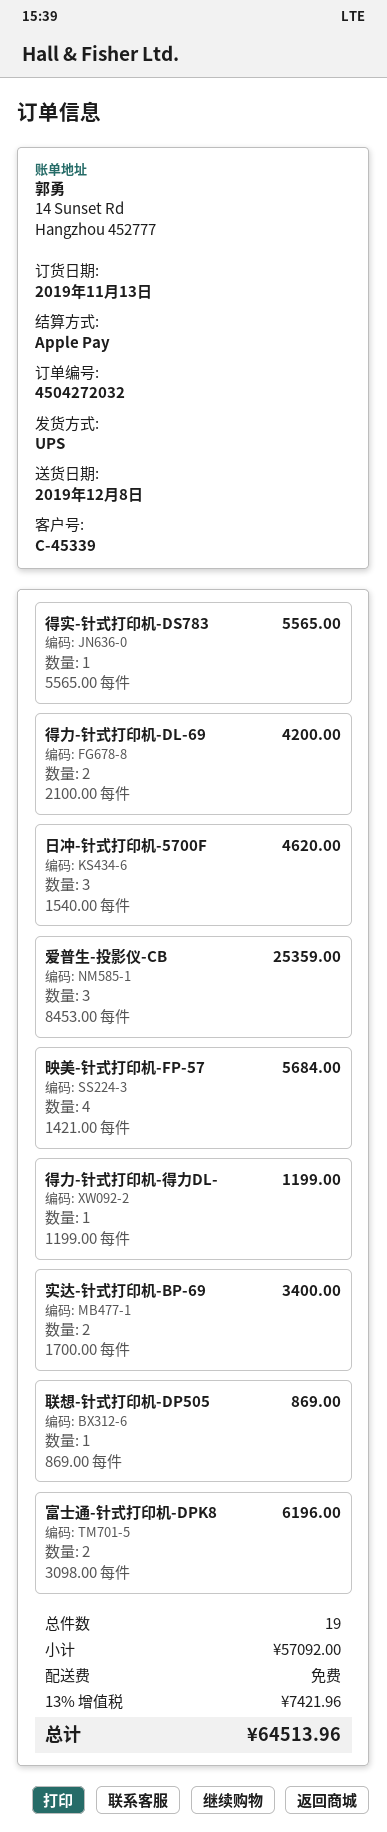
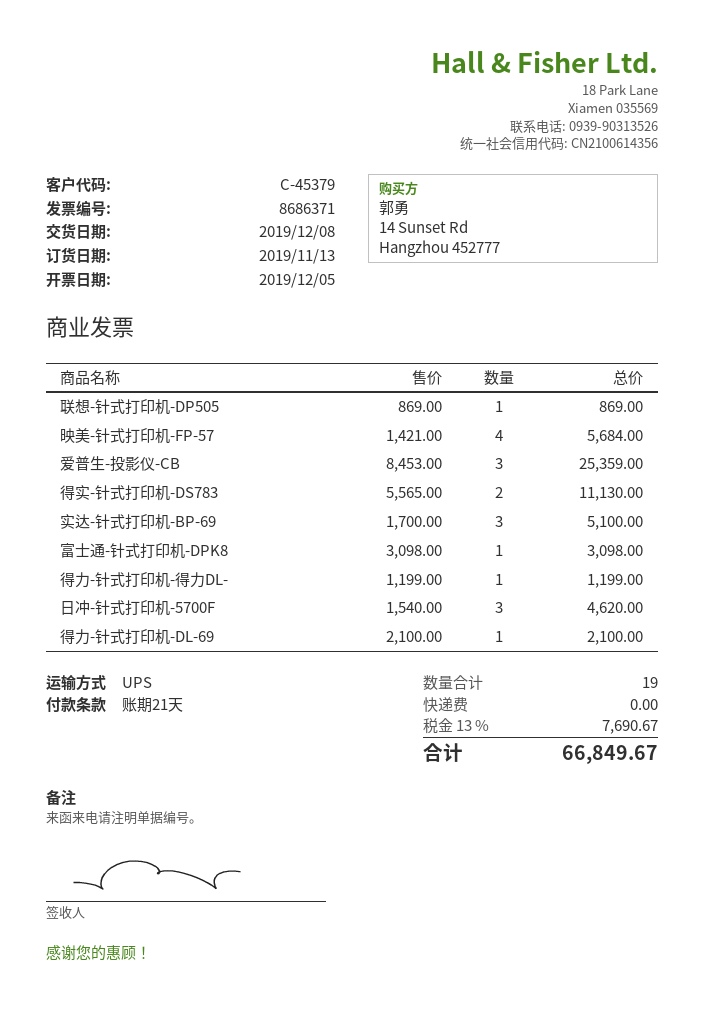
customer number: C-45339 -> C-45379
得实-针式打印机-DS783: 1 x 5565.00 = 5565.00 -> 2 x 5565.00 = 11130.00
得力-针式打印机-DL-69: 2 x 2100.00 = 4200.00 -> 1 x 2100.00 = 2100.00
实达-针式打印机-BP-69: 2 x 1700.00 = 3400.00 -> 3 x 1700.00 = 5100.00
富士通-针式打印机-DPK8: 2 x 3098.00 = 6196.00 -> 1 x 3098.00 = 3098.00
tax: 13% = 7421.96 -> 13% = 7690.67
total: 64513.96 -> 66849.67

